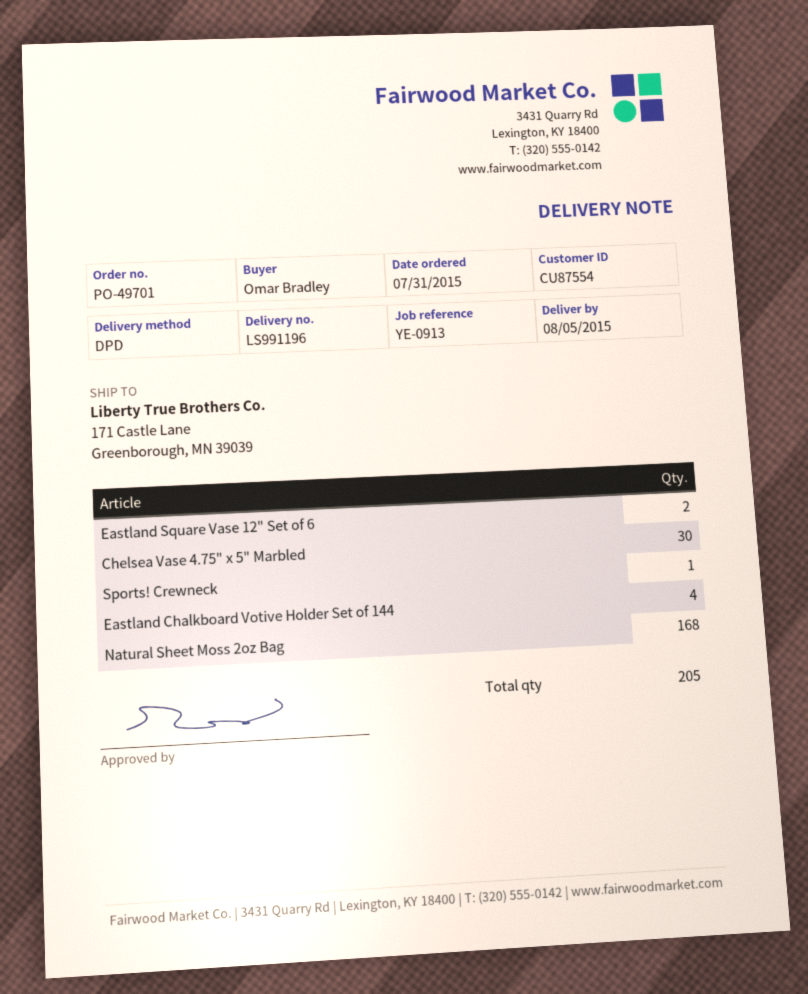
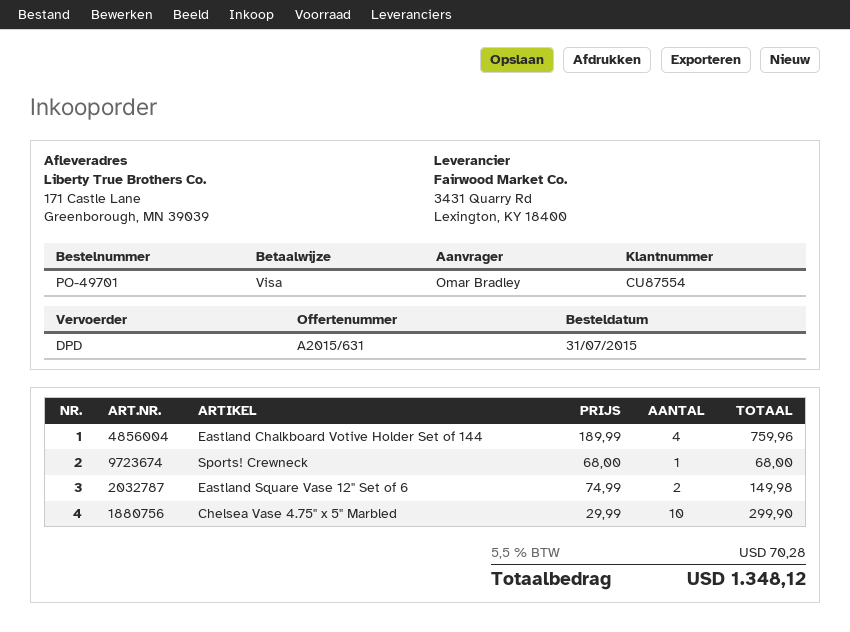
Chelsea Vase 4.75" x 5" Marbled: 30 -> 10
Natural Sheet Moss 2oz Bag: 168 -> none

